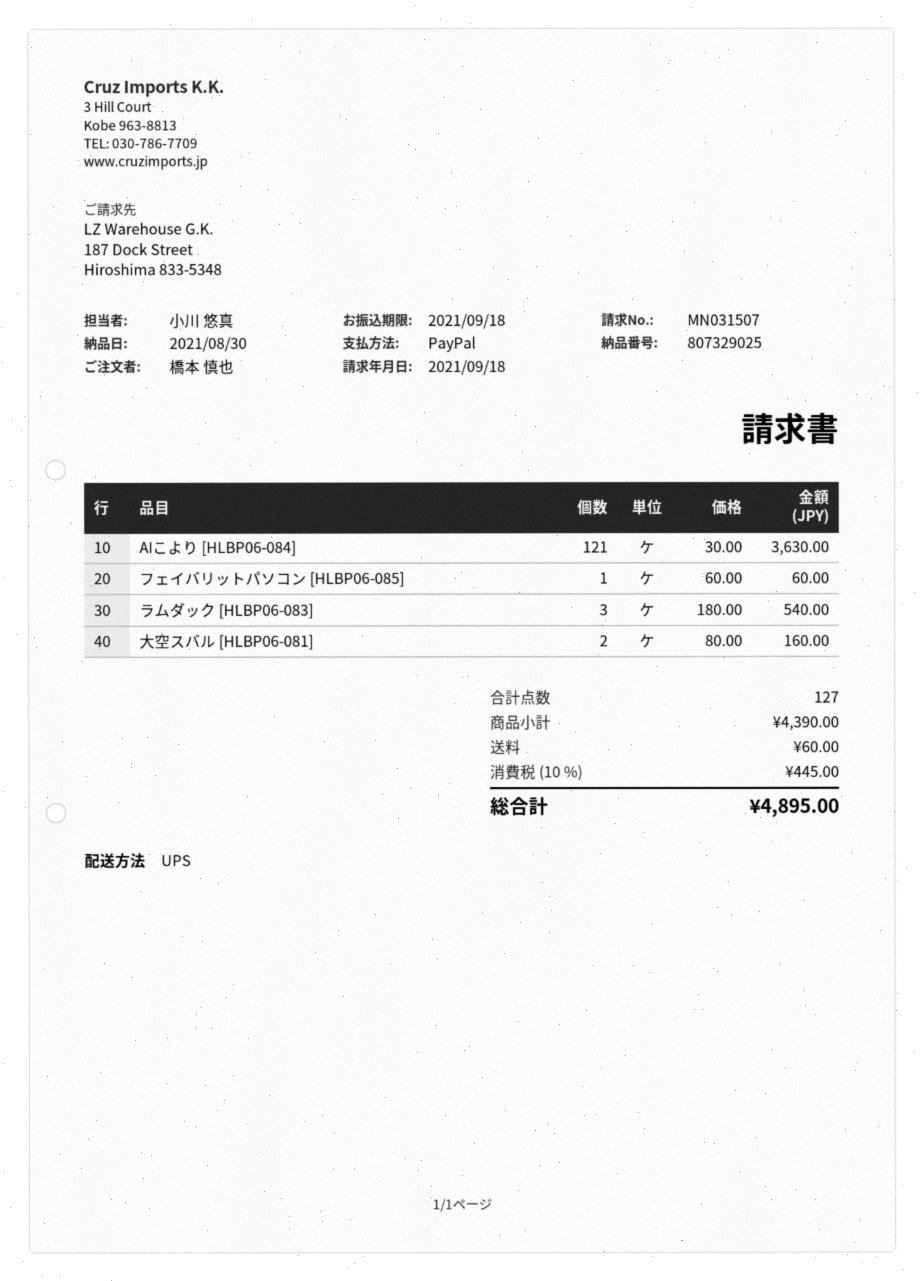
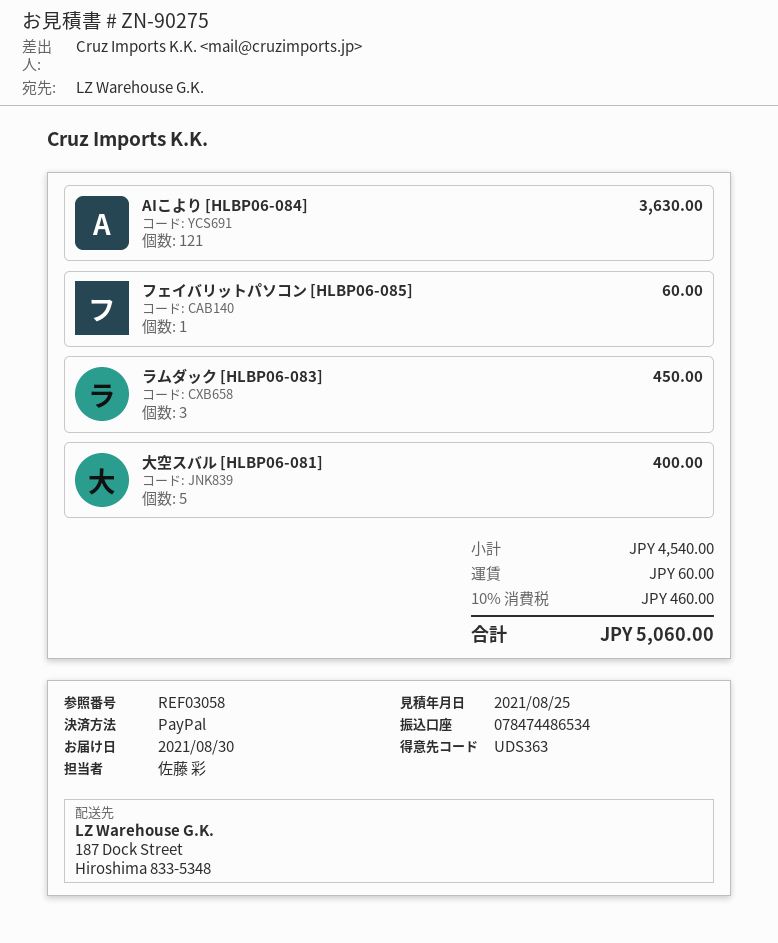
sales rep: 小川 悠真 -> 佐藤 彩
ラムダック [HLBP06-083]: 3 for 540.00 -> 3 for 450.00
大空スバル [HLBP06-081]: 2 for 160.00 -> 5 for 400.00
subtotal: 4390.00 -> 4540.00
tax: 10% = 445.00 -> 10% = 460.00
total: 4895.00 -> 5060.00

